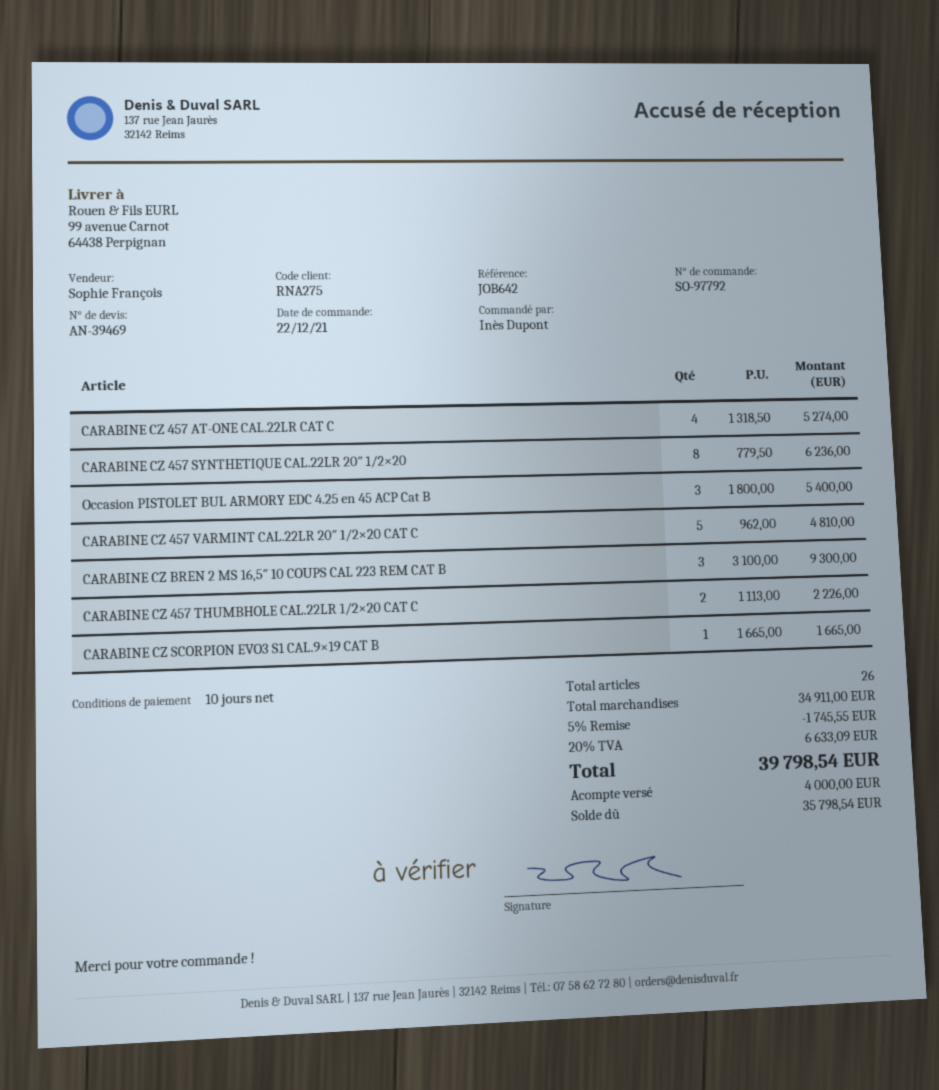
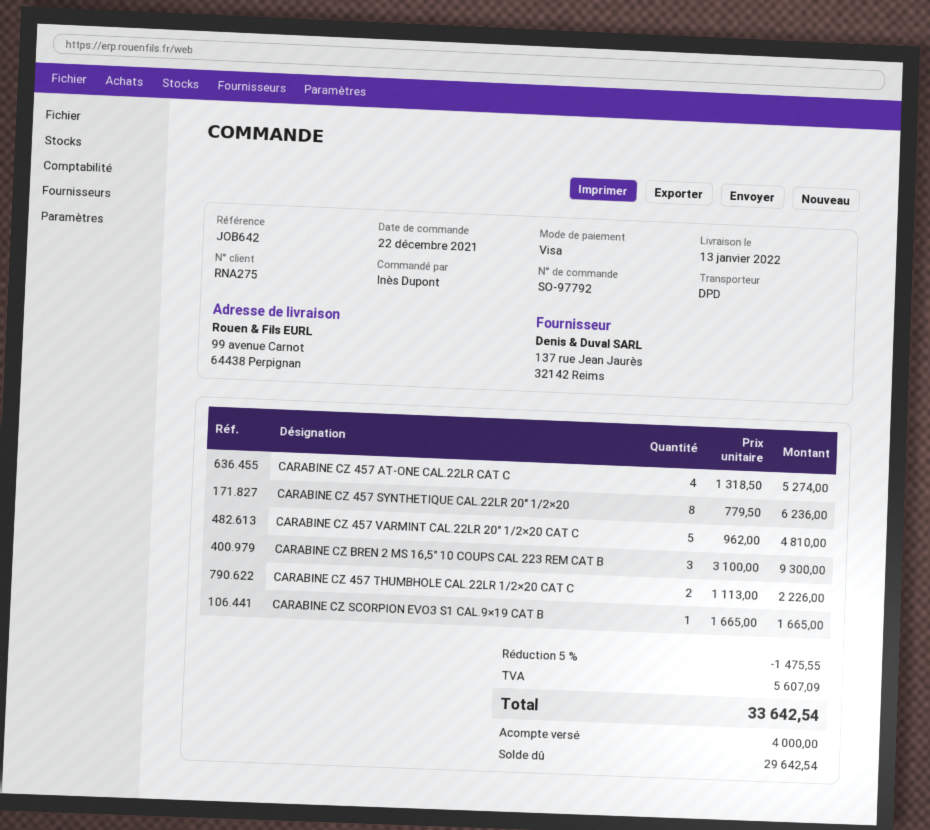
Occasion PISTOLET BUL ARMORY EDC 4.25 en 45 ACP Cat B: 3 x 1800.00 = 5400.00 -> none
discount: 5% = 1745.55 -> 5% = 1475.55
tax: 6633.09 -> 5607.09
total: 39798.54 -> 33642.54
balance: 35798.54 -> 29642.54

